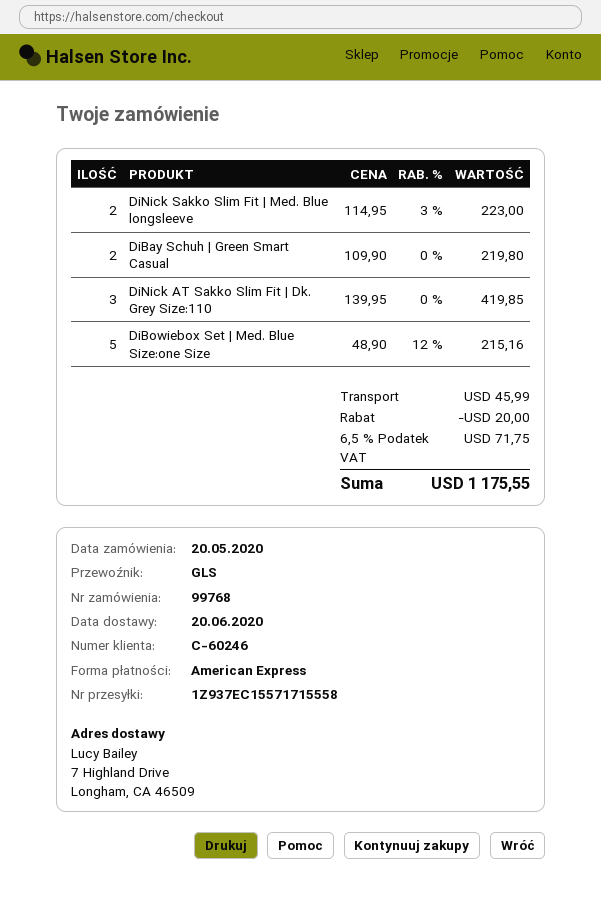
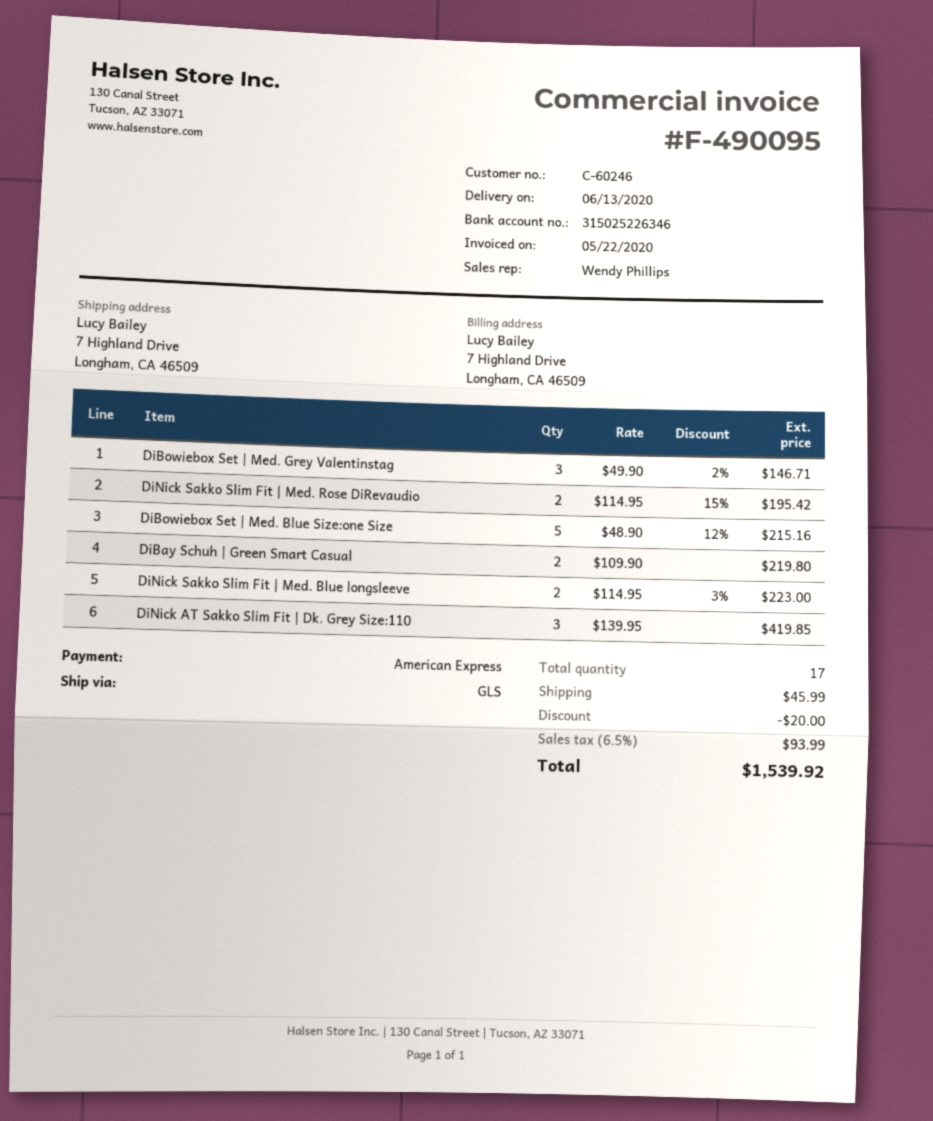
delivery date: 2020-06-20 -> 2020-06-13
DiBowiebox Set | Med. Grey Valentinstag: none -> 3 x 49.90 - 2% = 146.71
DiNick Sakko Slim Fit | Med. Rose DiRevaudio: none -> 2 x 114.95 - 15% = 195.42
tax: 6.5% = 71.75 -> 6.5% = 93.99
total: 1175.55 -> 1539.92

